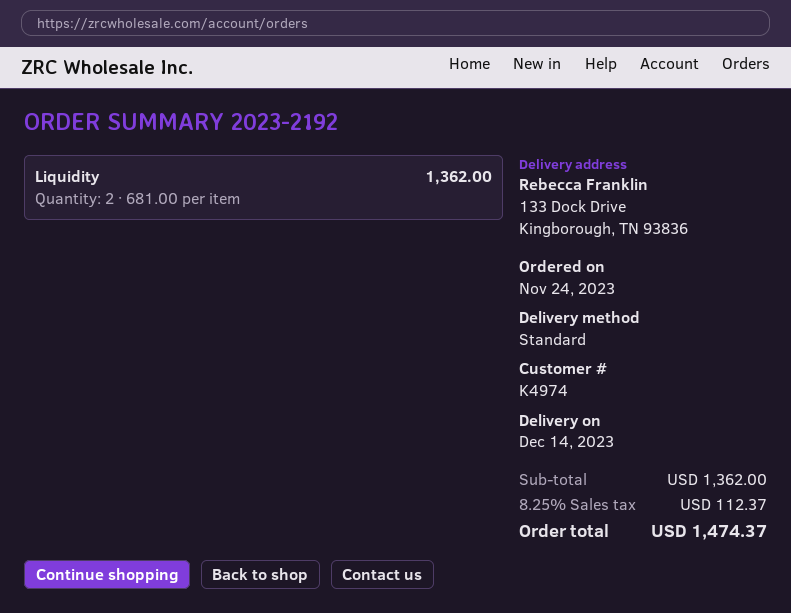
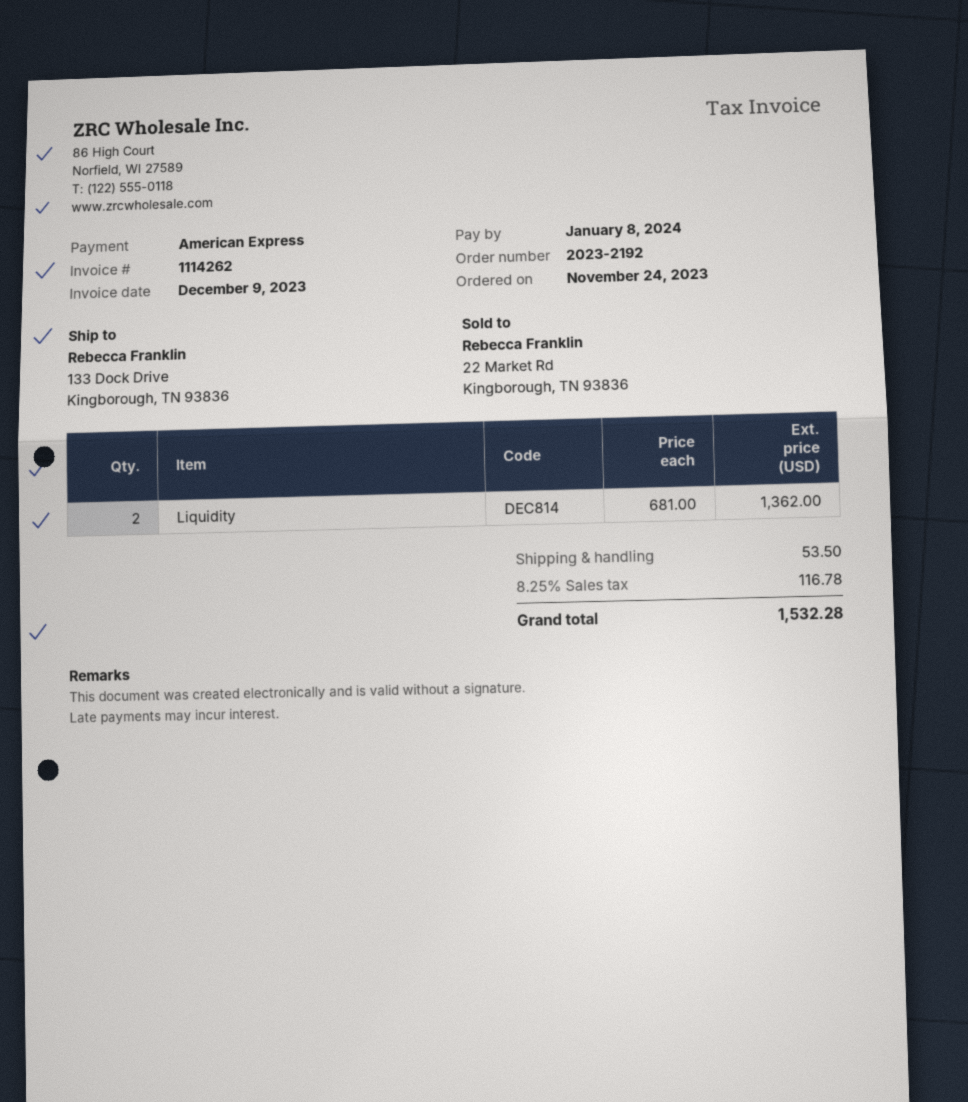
shipping: none -> 53.50
tax: 8.25% = 112.37 -> 8.25% = 116.78
total: 1474.37 -> 1532.28

